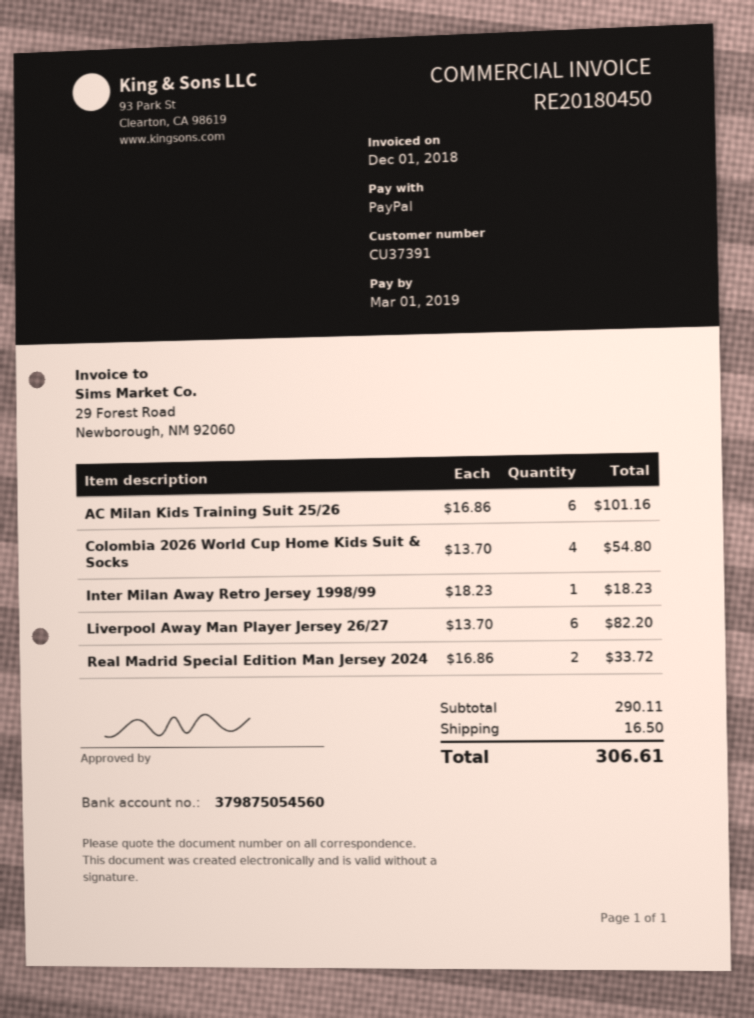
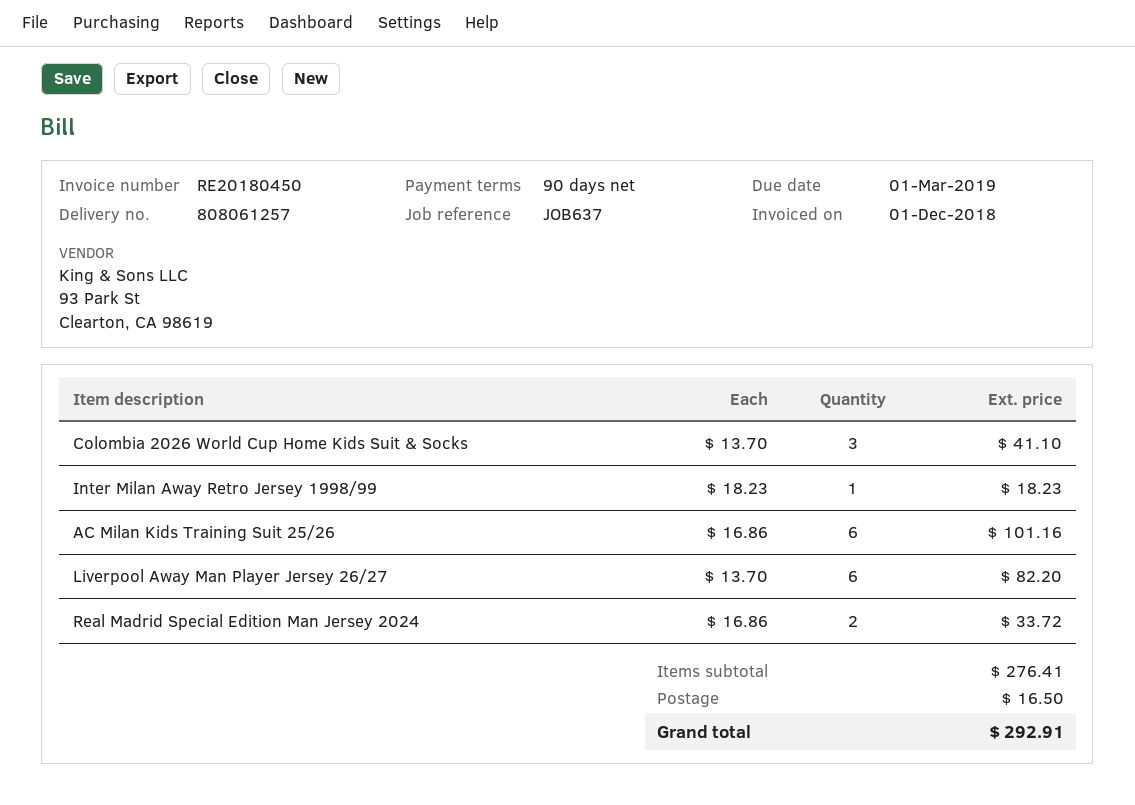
Colombia 2026 World Cup Home Kids Suit & Socks: 4 x 13.70 = 54.80 -> 3 x 13.70 = 41.10
subtotal: 290.11 -> 276.41
total: 306.61 -> 292.91

